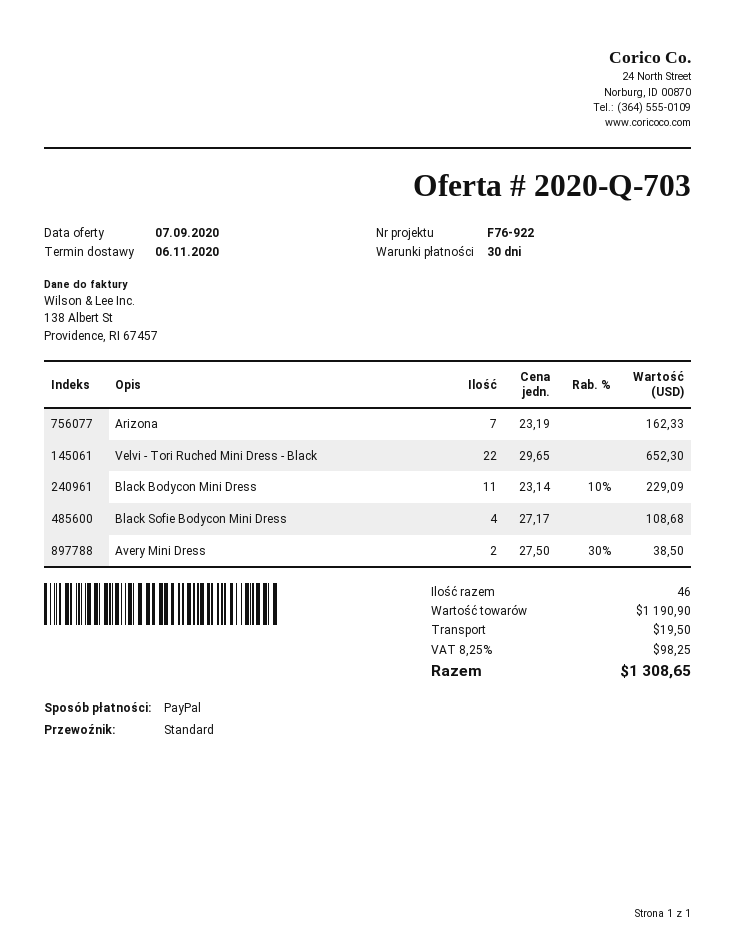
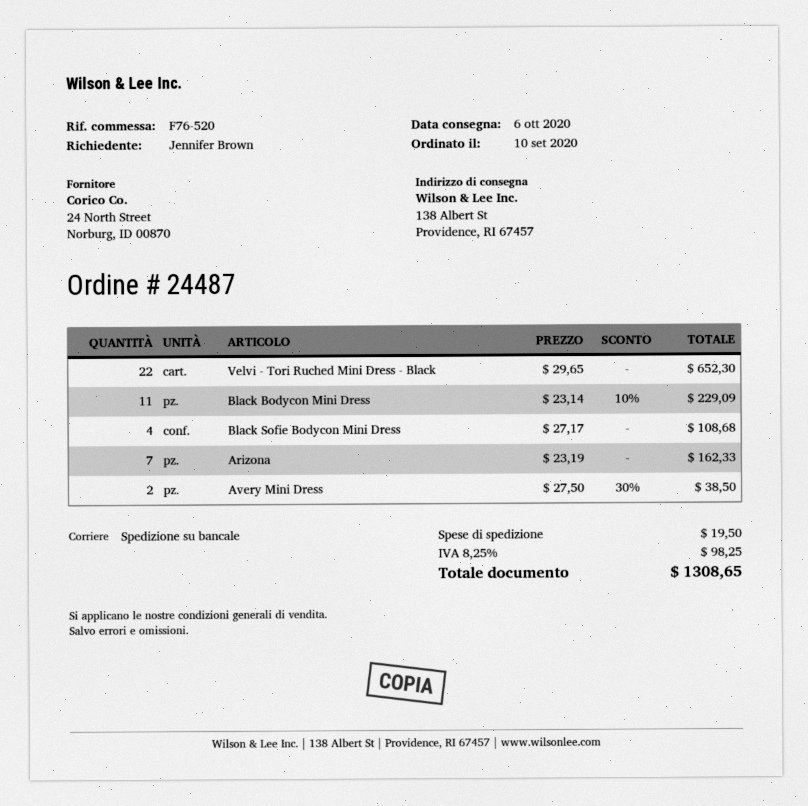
delivery date: 2020-11-06 -> 2020-10-06
reference: F76-922 -> F76-520
shipping method: standard -> pallet freight

